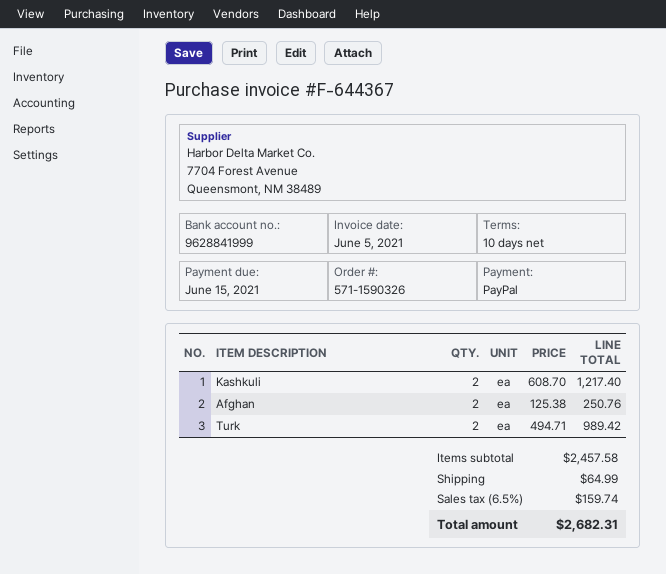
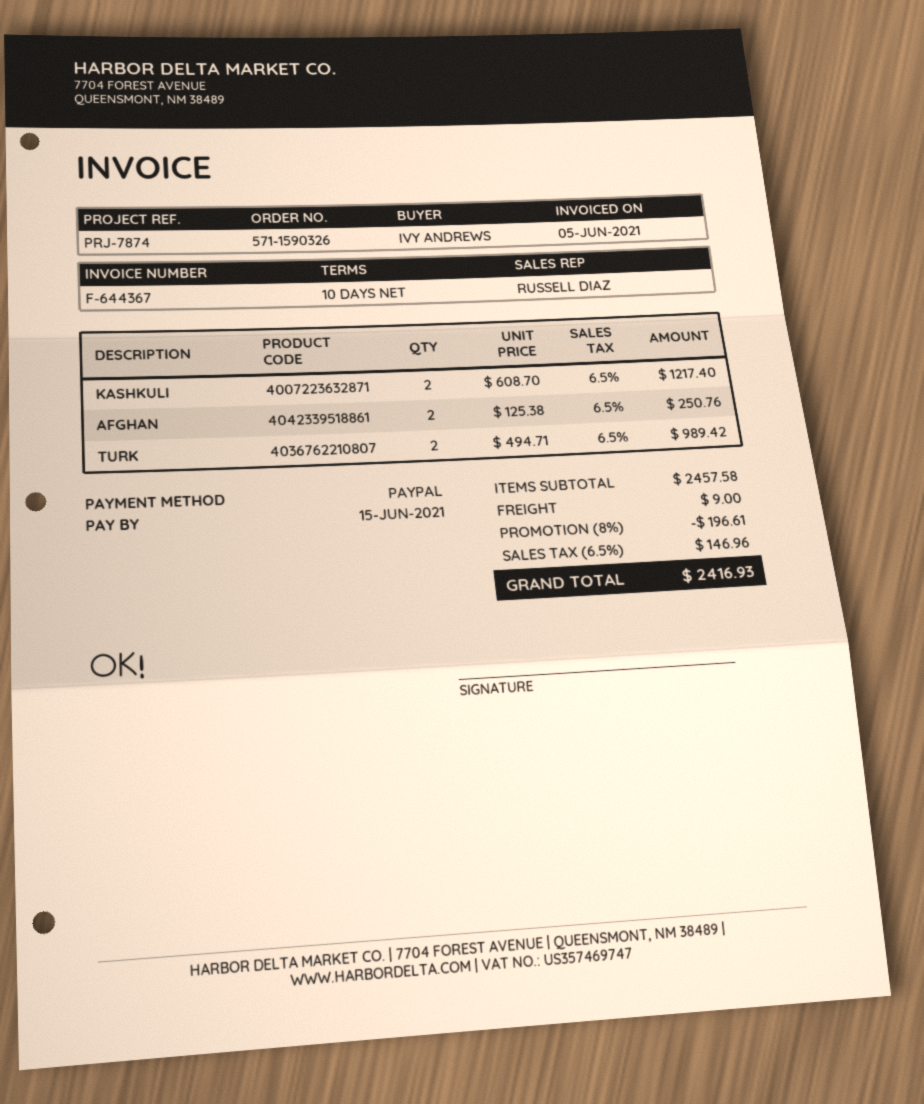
discount: none -> 8% = 196.61
shipping: 64.99 -> 9.00
tax: 6.5% = 159.74 -> 6.5% = 146.96
total: 2682.31 -> 2416.93

